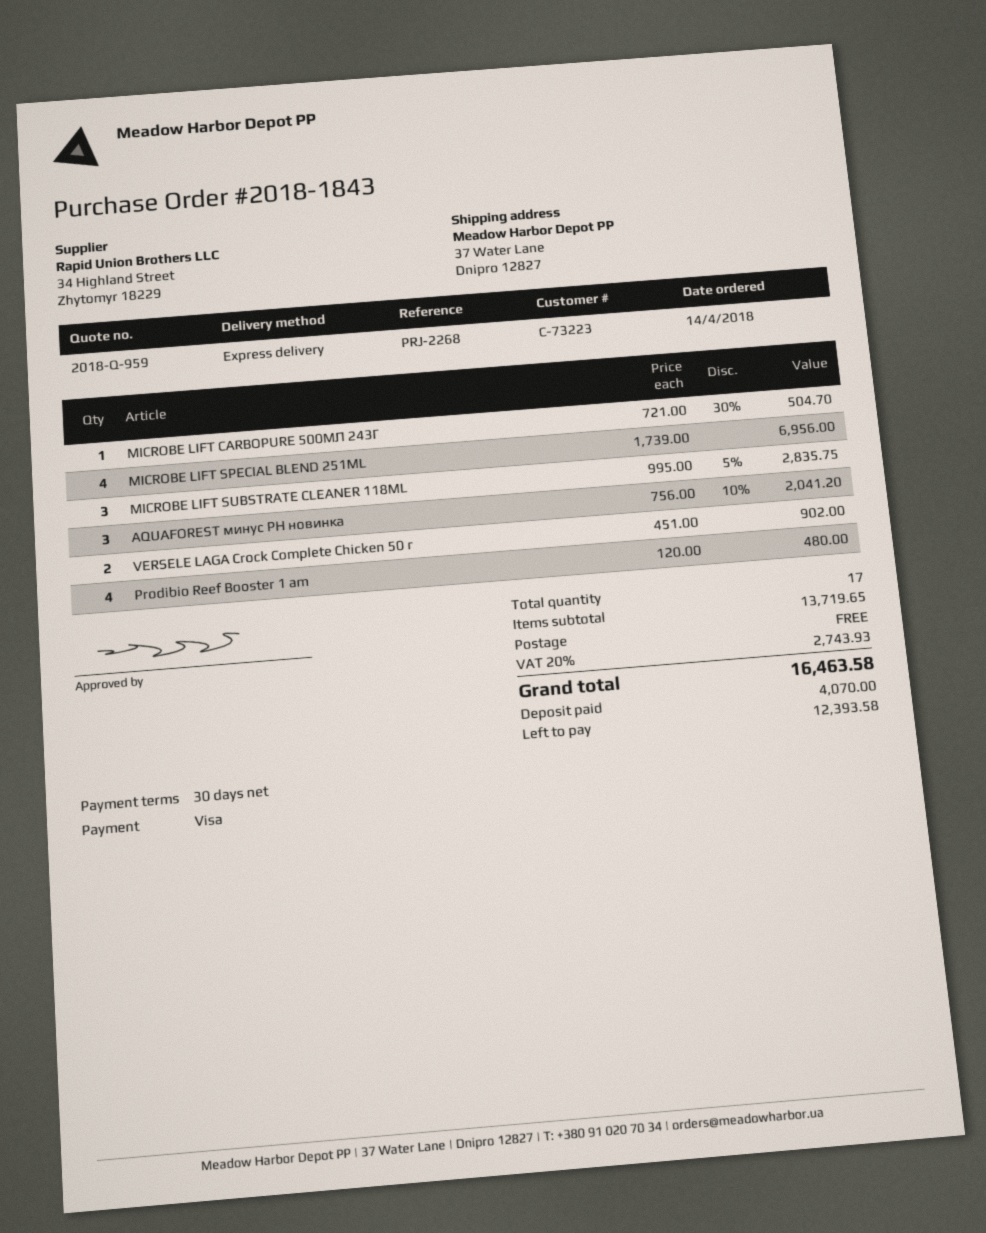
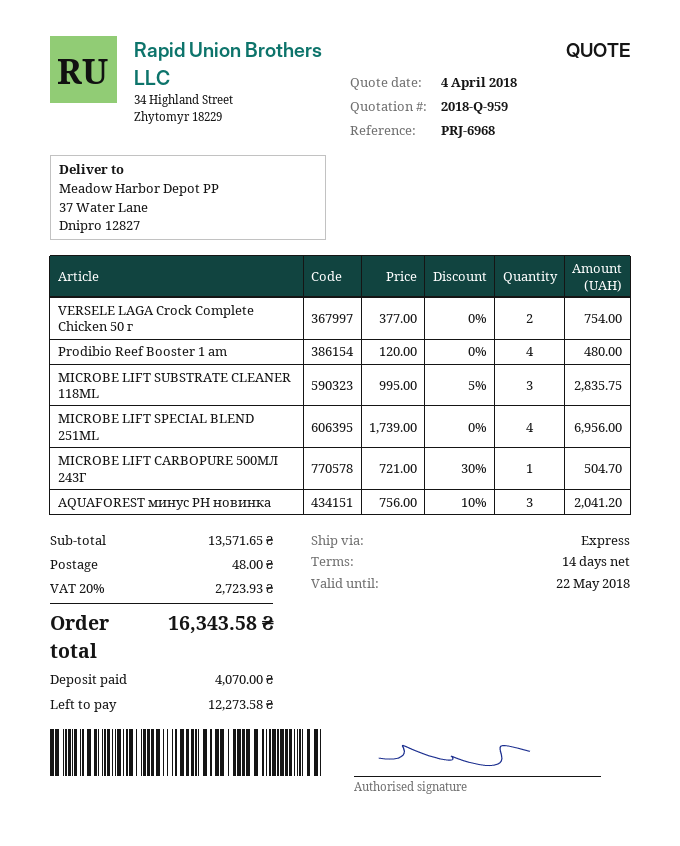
payment terms: 30 days -> 14 days
reference: PRJ-2268 -> PRJ-6968
VERSELE LAGA Crock Complete Chicken 50 г: 2 x 451.00 = 902.00 -> 2 x 377.00 = 754.00
subtotal: 13719.65 -> 13571.65
shipping: 0.00 -> 48.00
tax: 20% = 2743.93 -> 20% = 2723.93
total: 16463.58 -> 16343.58
balance: 12393.58 -> 12273.58

